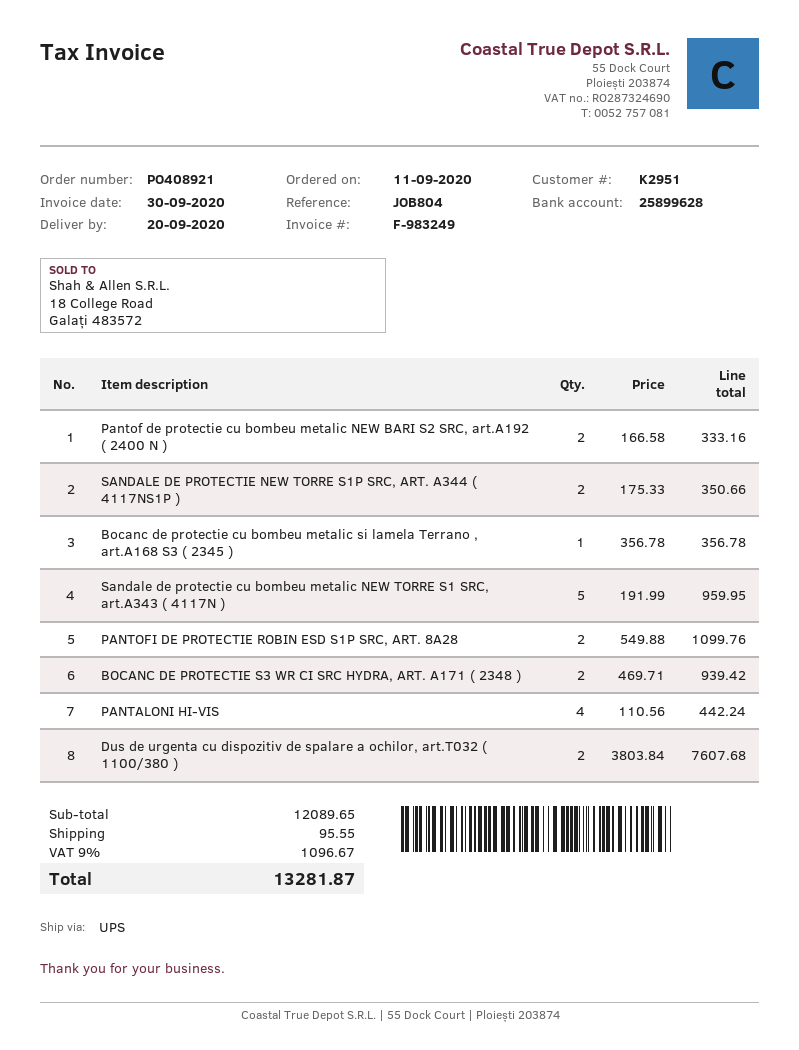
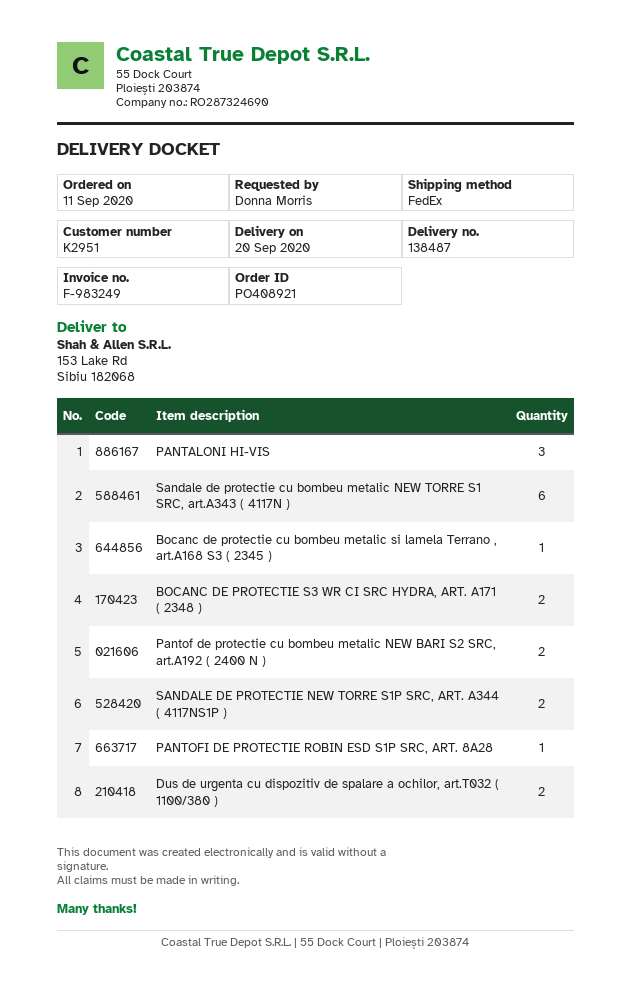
shipping method: UPS -> FedEx
Sandale de protectie cu bombeu metalic NEW TORRE S1 SRC, art.A343 ( 4117N ): 5 -> 6
PANTOFI DE PROTECTIE ROBIN ESD S1P SRC, ART. 8A28: 2 -> 1
PANTALONI HI-VIS: 4 -> 3

